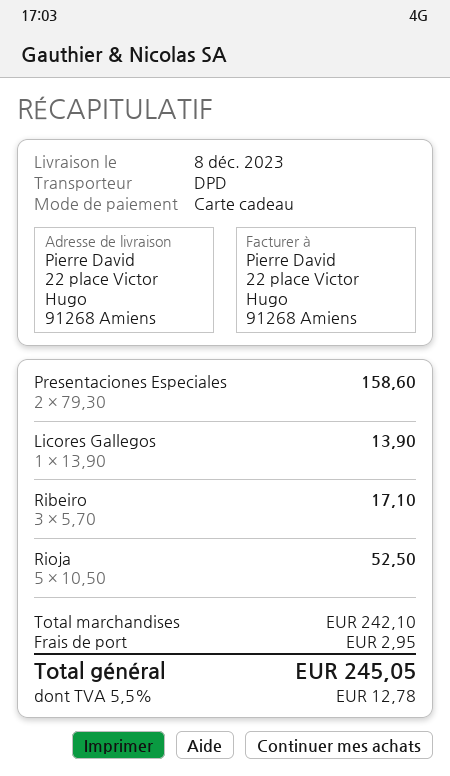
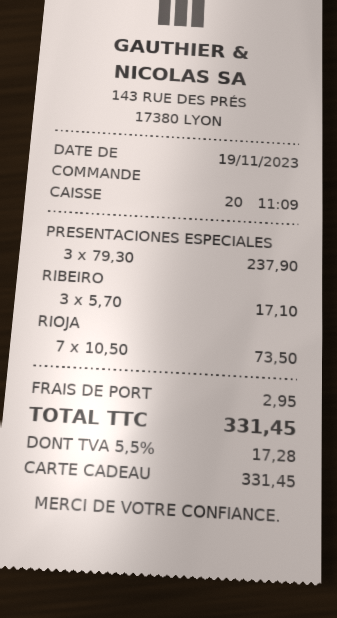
Presentaciones Especiales: 2 x 79.30 = 158.60 -> 3 x 79.30 = 237.90
Licores Gallegos: 1 x 13.90 = 13.90 -> none
Rioja: 5 x 10.50 = 52.50 -> 7 x 10.50 = 73.50
tax: 5.5% = 12.78 -> 5.5% = 17.28
total: 245.05 -> 331.45

